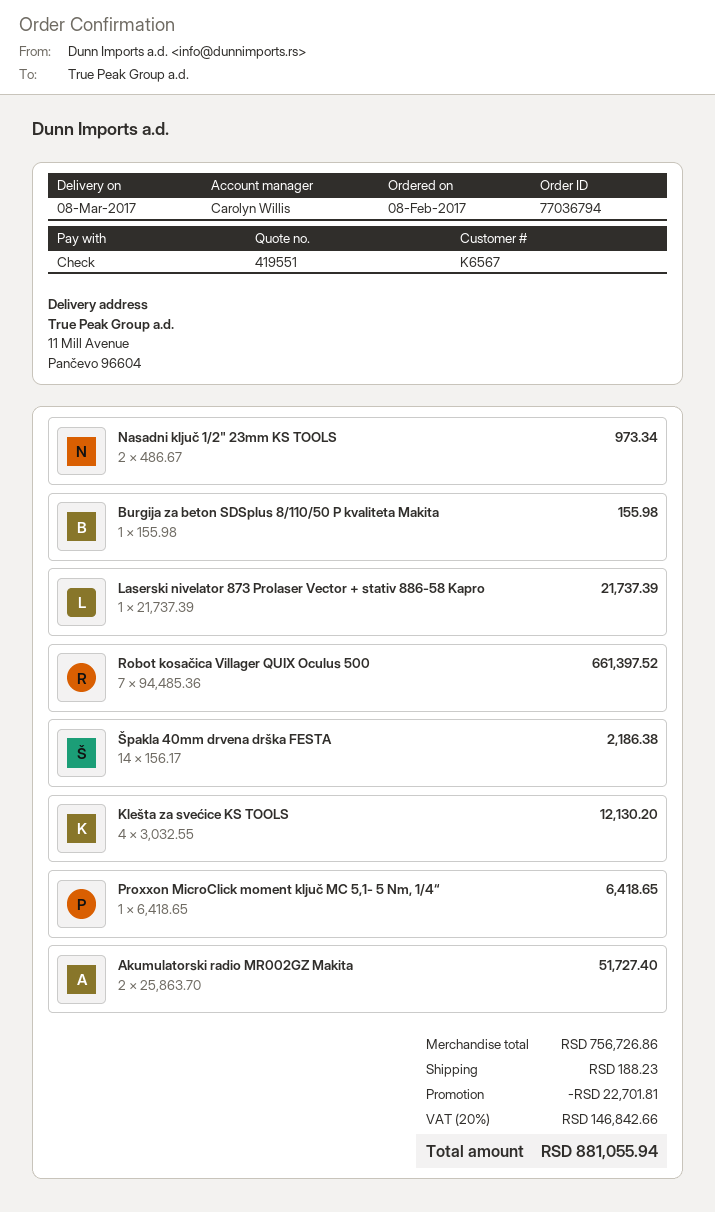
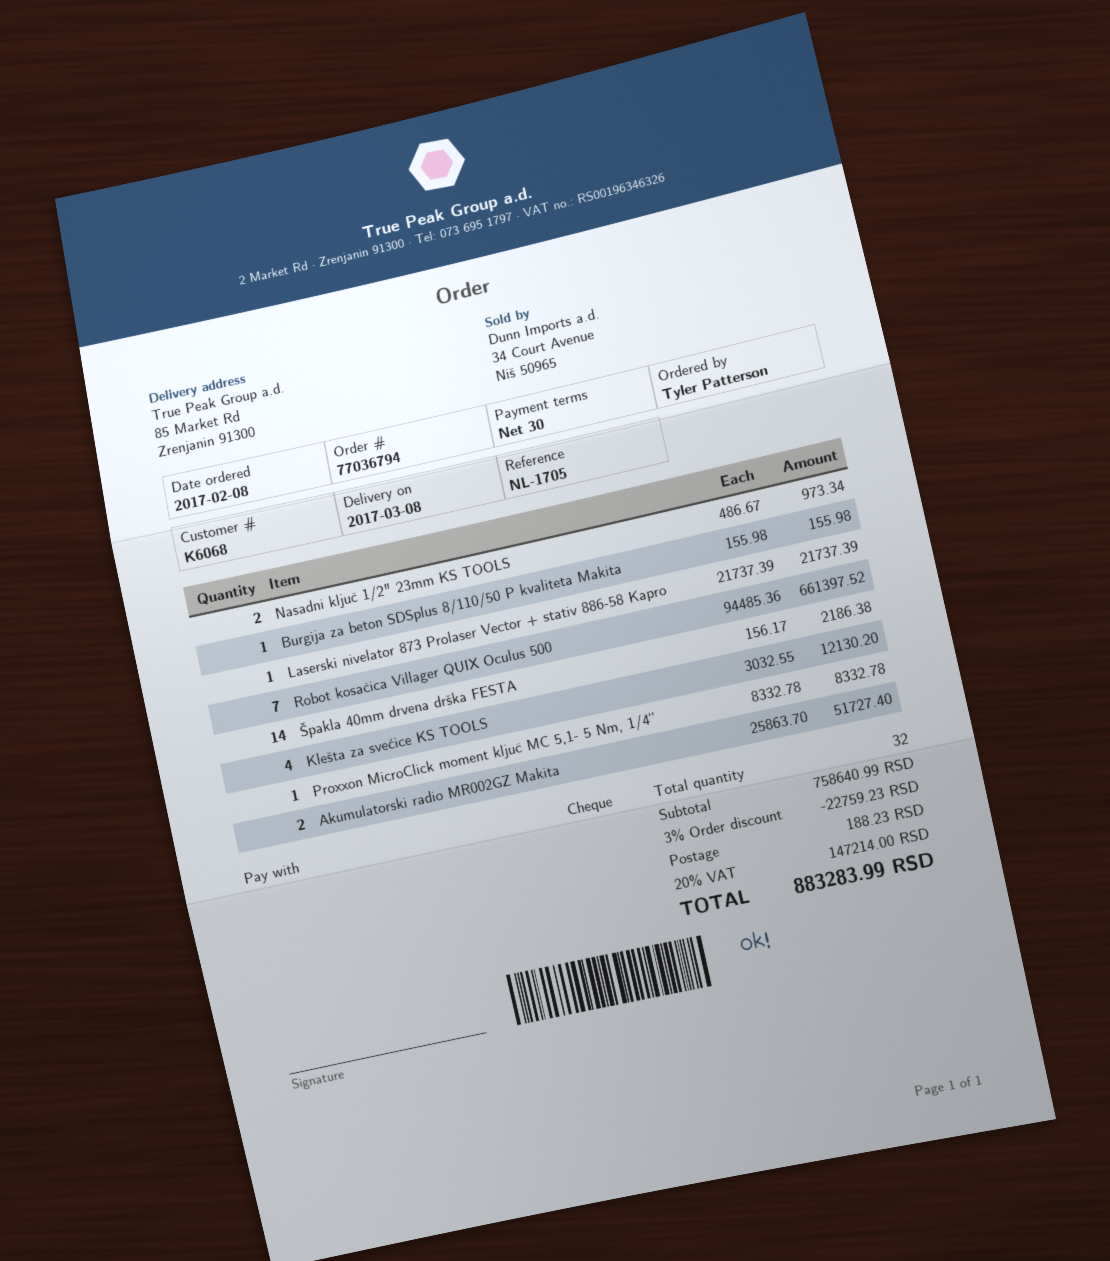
customer number: K6567 -> K6068
ship to: 11 Mill Avenue, Pančevo 96604 -> 85 Market Rd, Zrenjanin 91300
Proxxon MicroClick moment ključ MC 5,1- 5 Nm, 1/4“: 1 x 6418.65 = 6418.65 -> 1 x 8332.78 = 8332.78
subtotal: 756726.86 -> 758640.99
discount: 22701.81 -> 22759.23
tax: 20% = 146842.66 -> 20% = 147214.00
total: 881055.94 -> 883283.99

